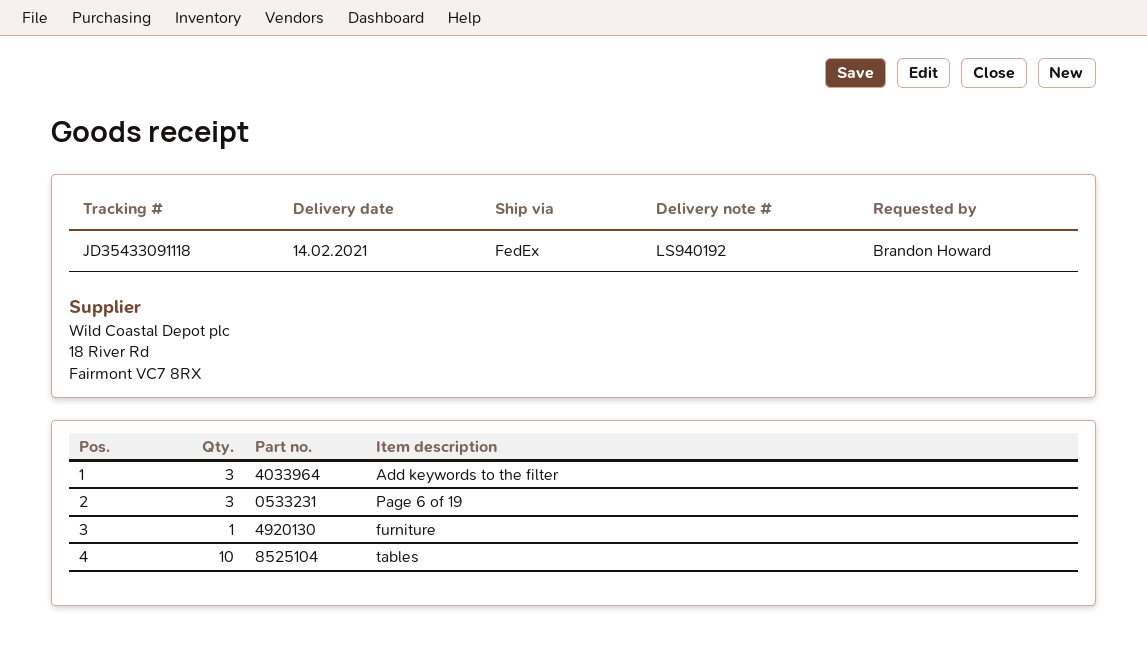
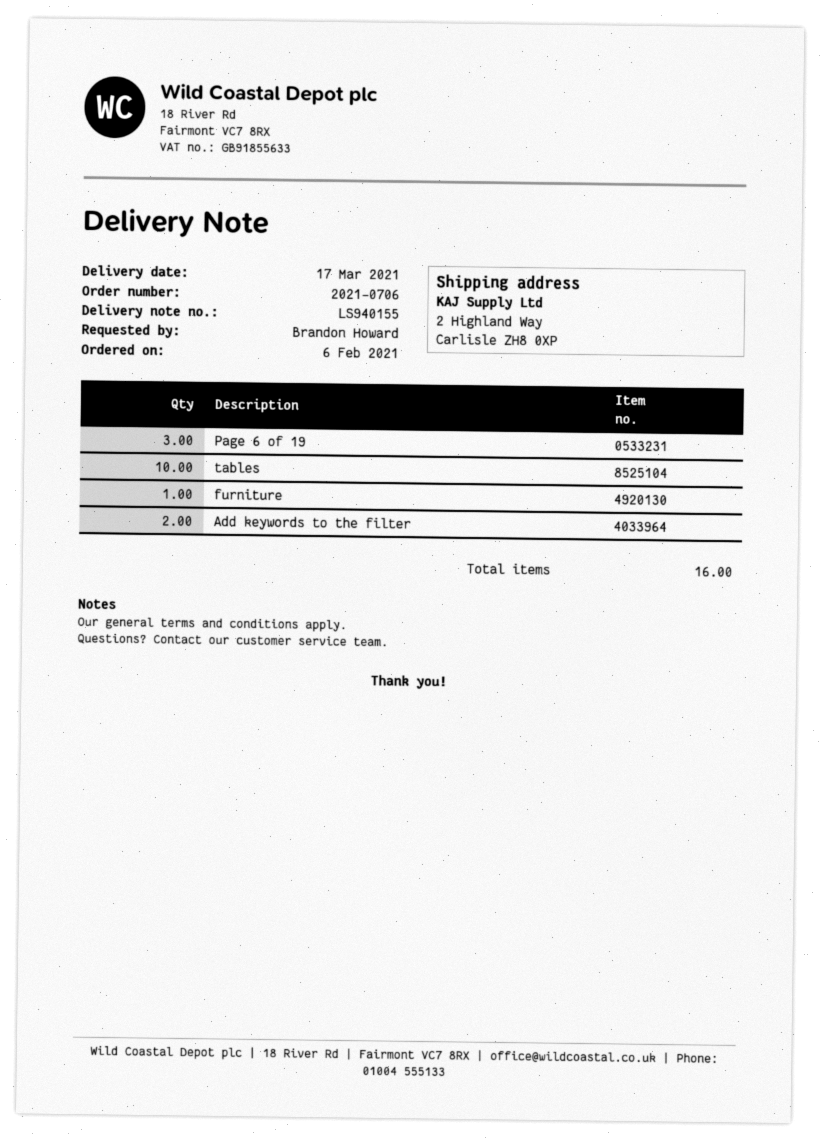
delivery note number: LS940192 -> LS940155
delivery date: 2021-02-14 -> 2021-03-17
Add keywords to the filter: 3 -> 2

